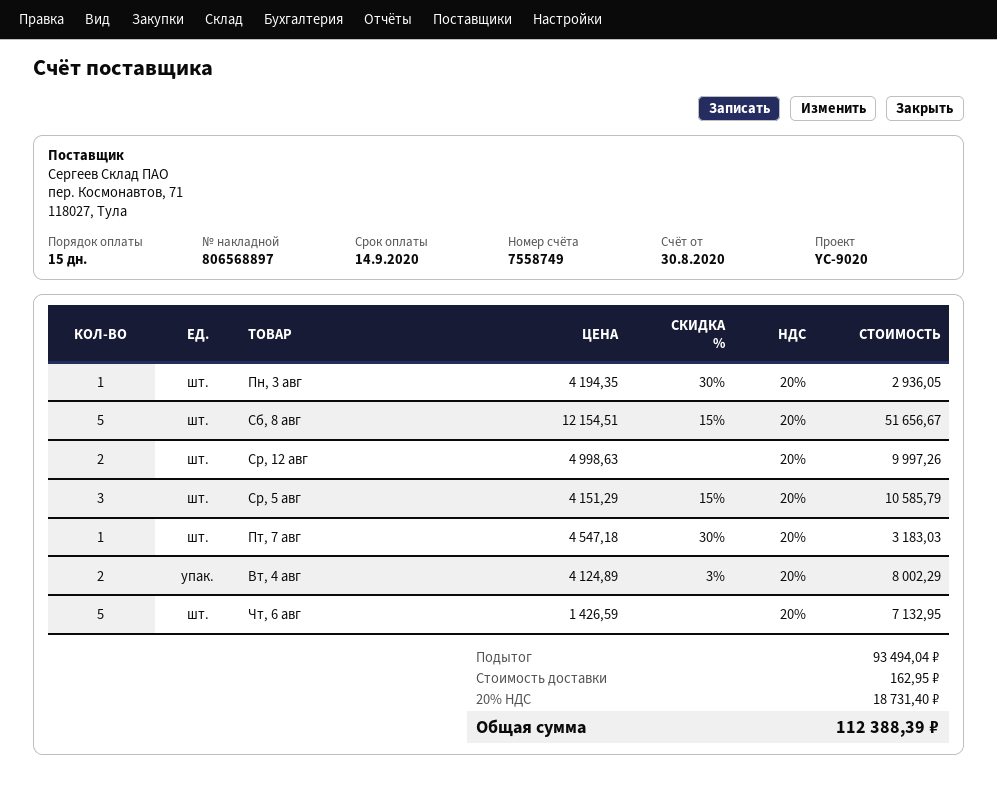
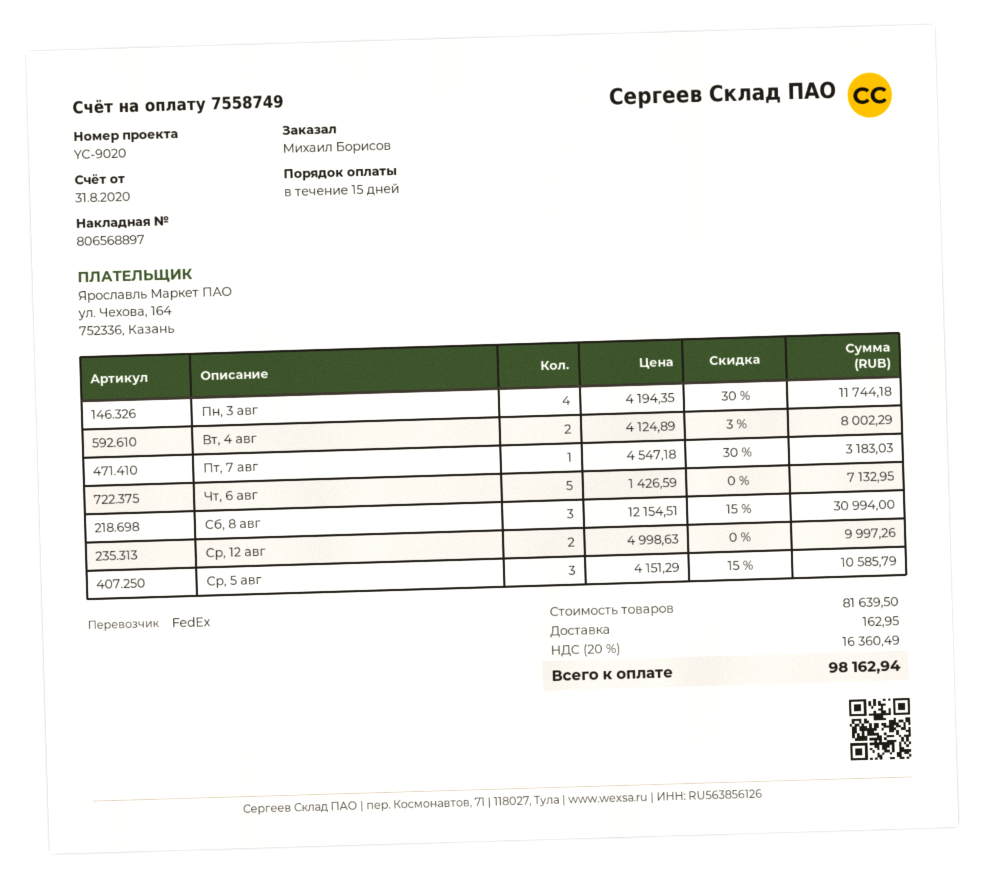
invoice date: 2020-08-30 -> 2020-08-31
Пн, 3 авг: 1 x 4194.35 - 30% = 2936.05 -> 4 x 4194.35 - 30% = 11744.18
Сб, 8 авг: 5 x 12154.51 - 15% = 51656.67 -> 3 x 12154.51 - 15% = 30994.00
subtotal: 93494.04 -> 81639.50
tax: 20% = 18731.40 -> 20% = 16360.49
total: 112388.39 -> 98162.94

